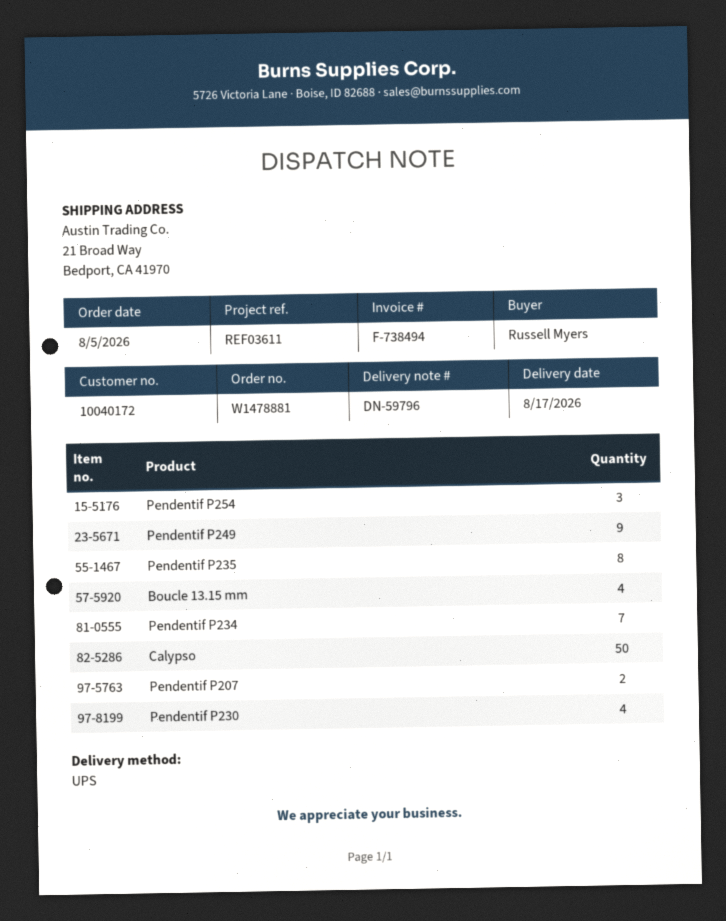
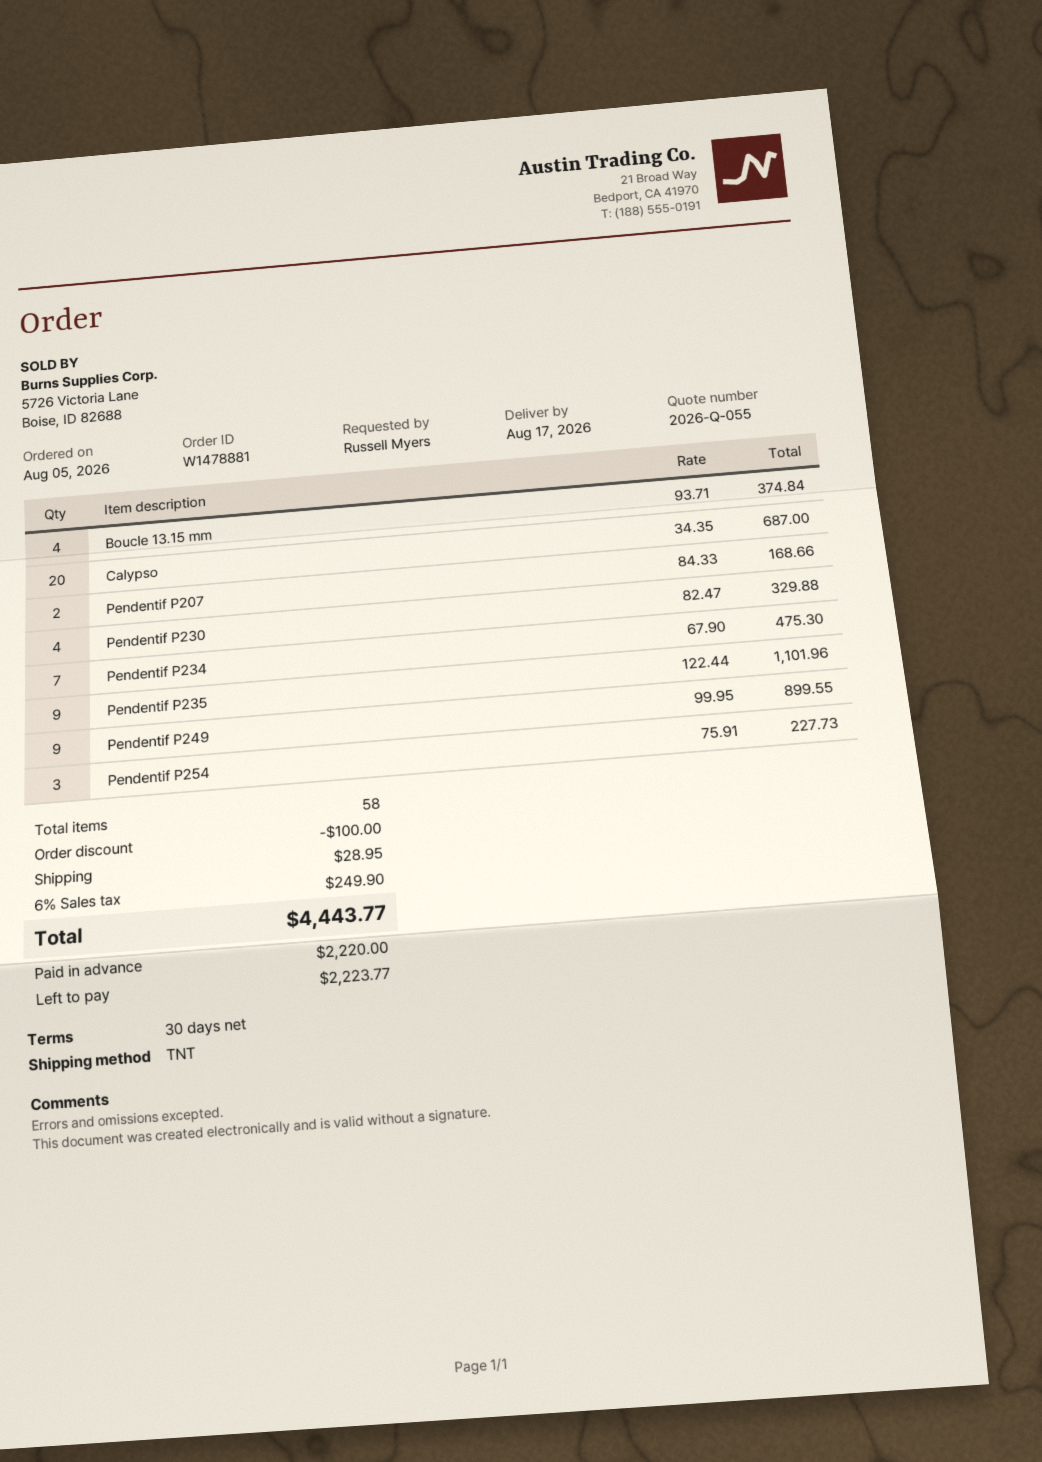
shipping method: UPS -> TNT
Pendentif P235: 8 -> 9
Calypso: 50 -> 20

